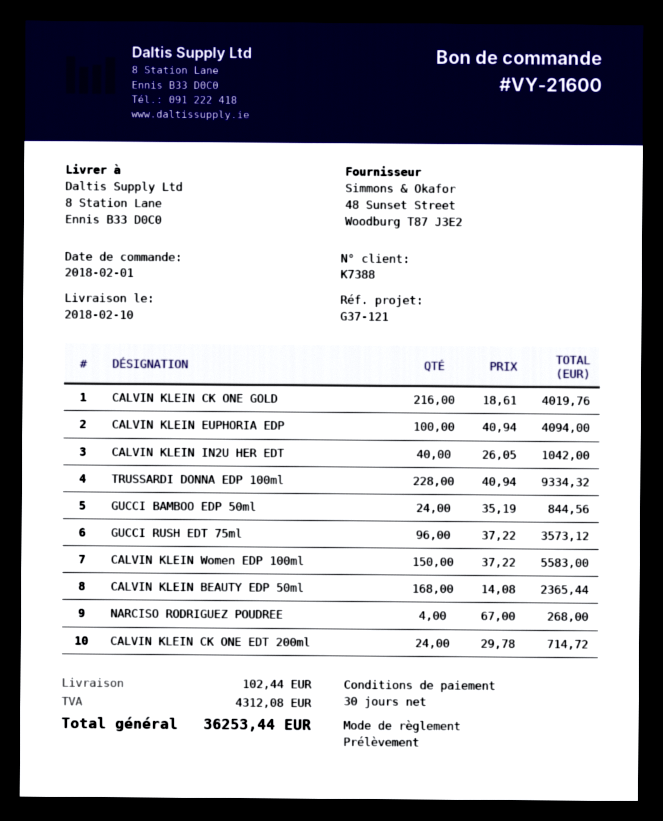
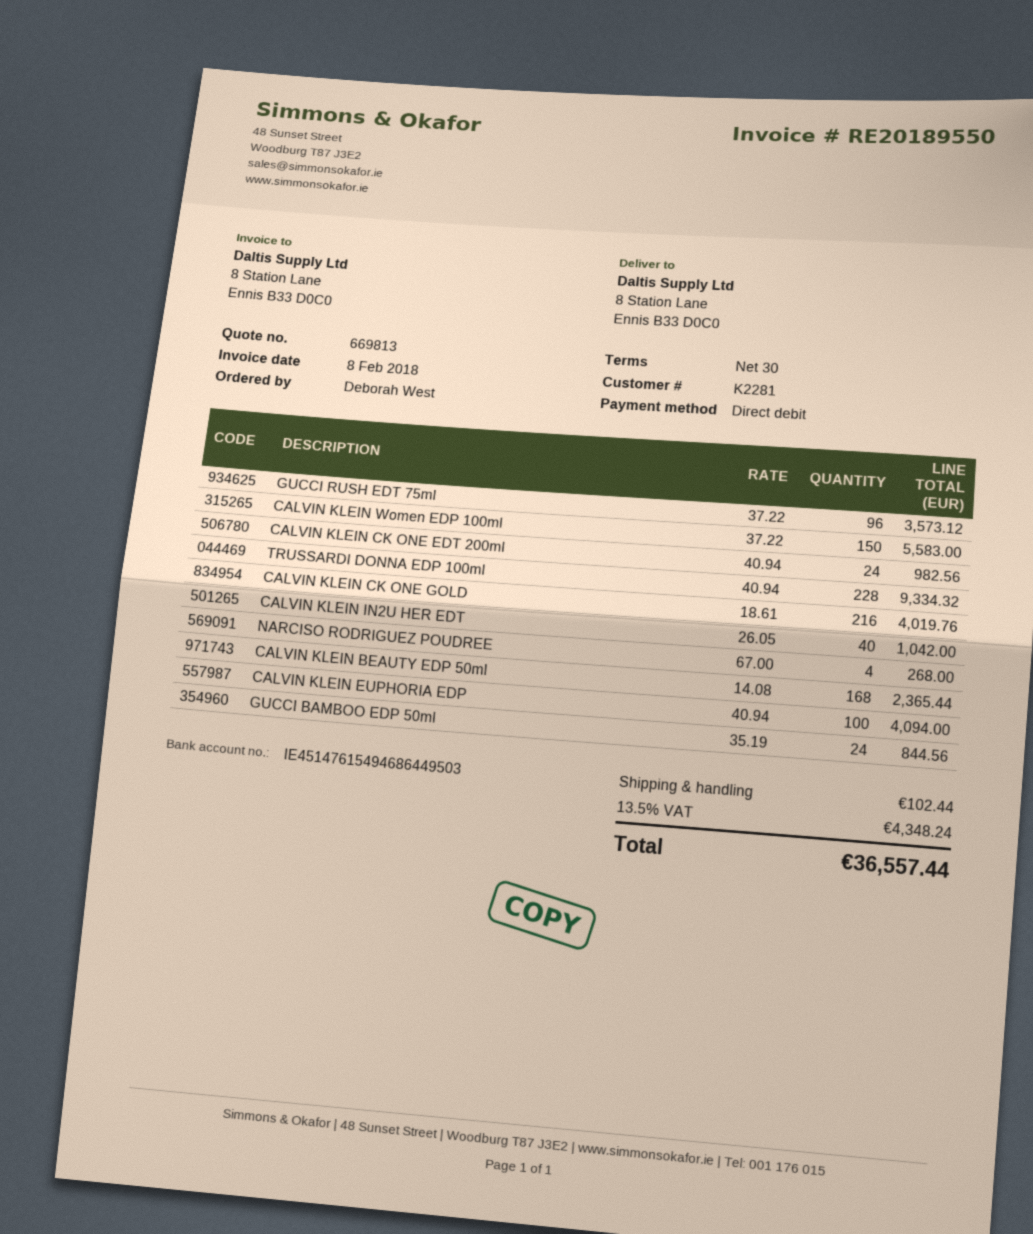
customer number: K7388 -> K2281
CALVIN KLEIN CK ONE EDT 200ml: 24 x 29.78 = 714.72 -> 24 x 40.94 = 982.56
tax: 4312.08 -> 4348.24
total: 36253.44 -> 36557.44

